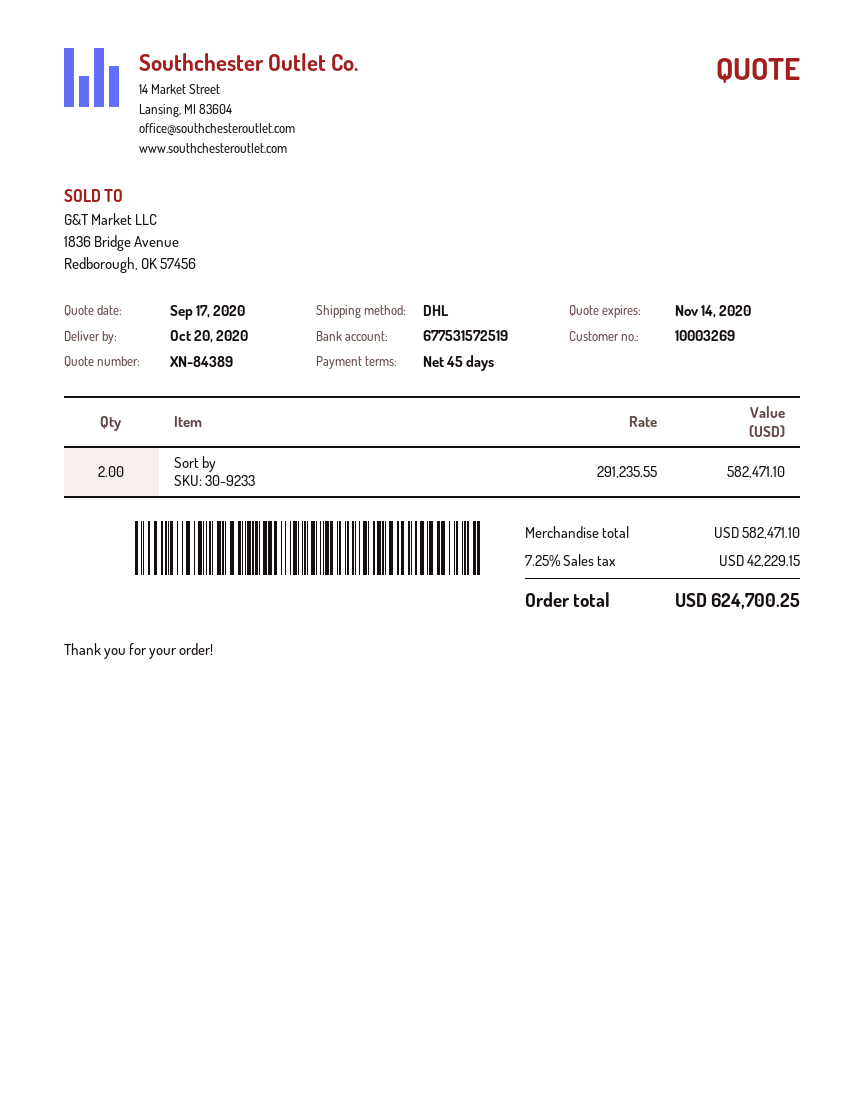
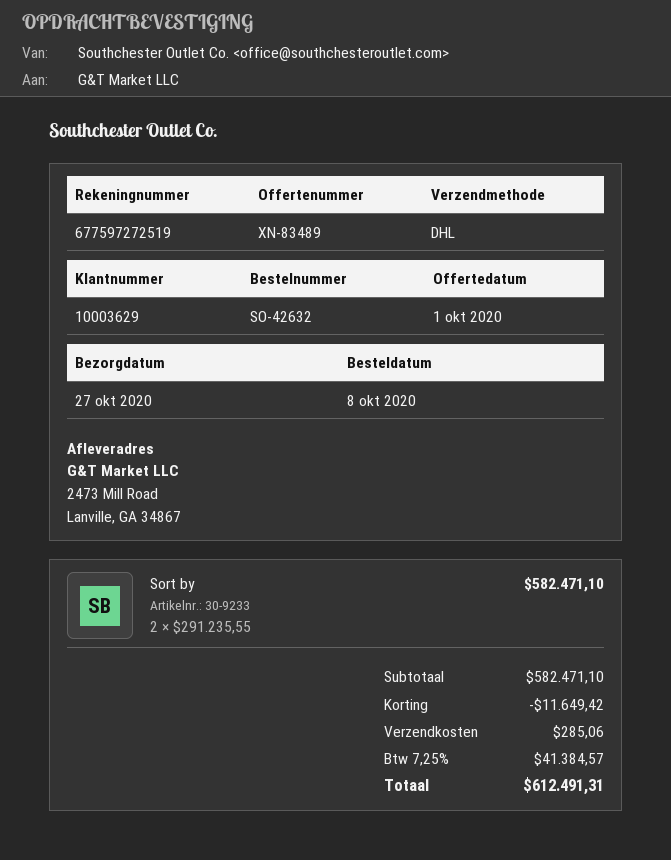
quote number: XN-84389 -> XN-83489
quote date: 2020-09-17 -> 2020-10-01
delivery date: 2020-10-20 -> 2020-10-27
customer number: 10003269 -> 10003629
bank account: 677531572519 -> 677597272519
discount: none -> 11649.42
shipping: none -> 285.06
tax: 7.25% = 42229.15 -> 7.25% = 41384.57
total: 624700.25 -> 612491.31

